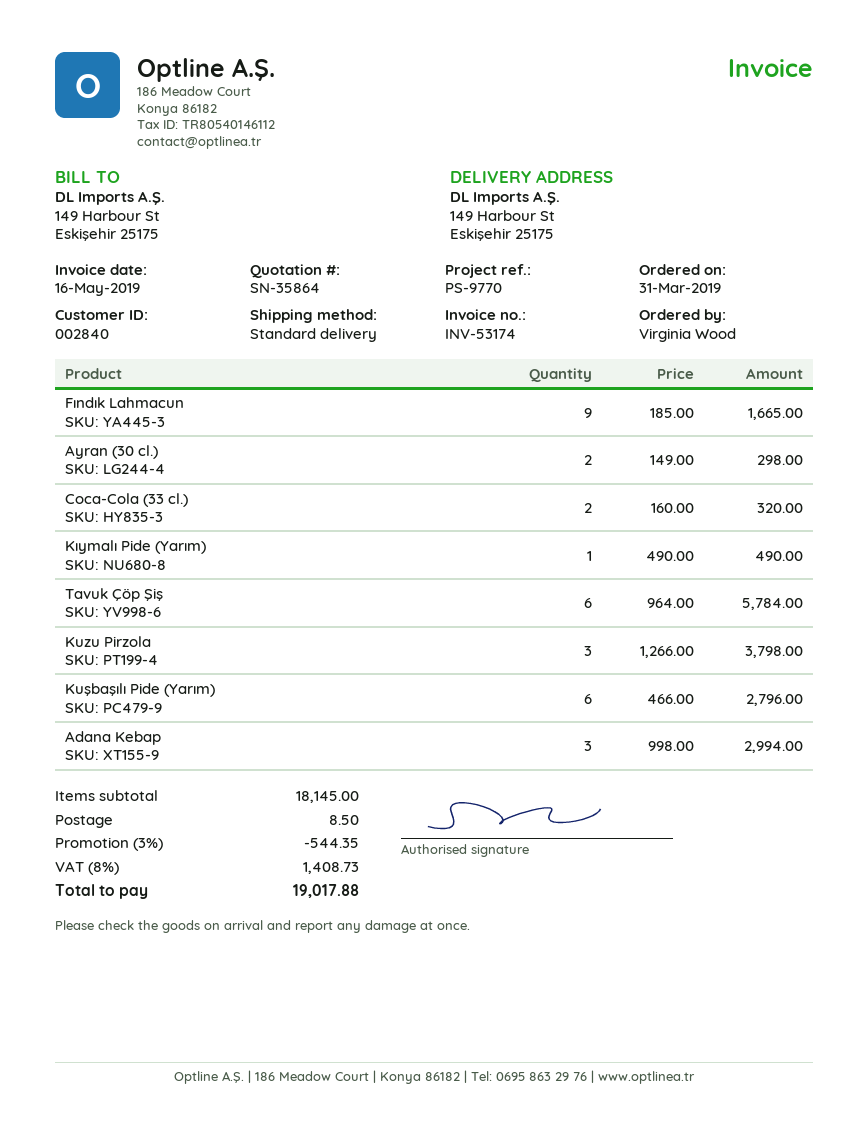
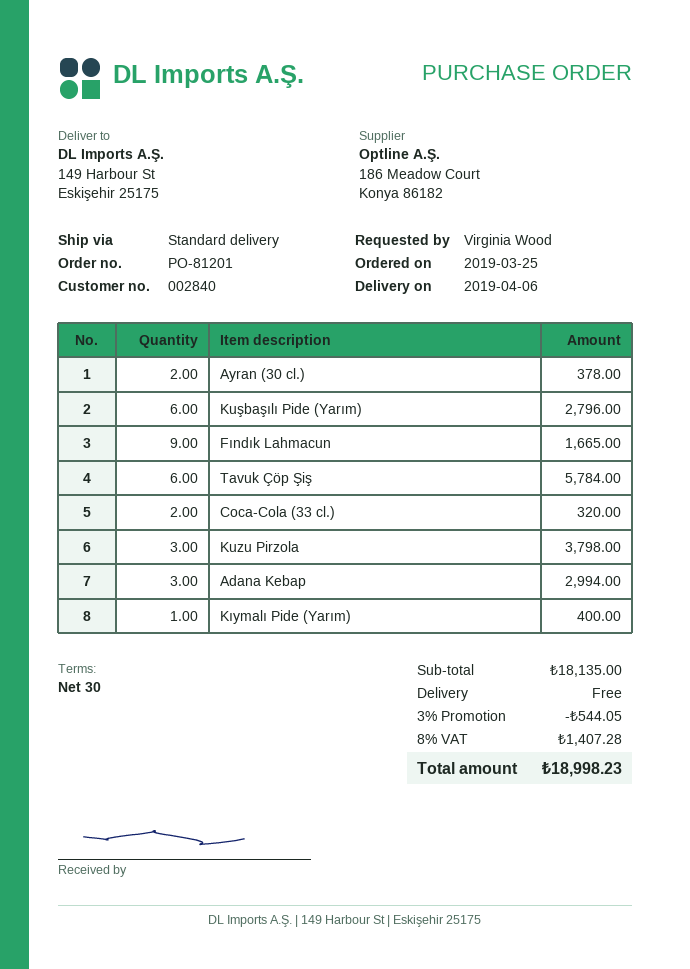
order date: 2019-03-31 -> 2019-03-25
Ayran (30 cl.): 2 for 298.00 -> 2 for 378.00
Kıymalı Pide (Yarım): 1 for 490.00 -> 1 for 400.00
subtotal: 18145.00 -> 18135.00
discount: 3% = 544.35 -> 3% = 544.05
shipping: 8.50 -> 0.00
tax: 8% = 1408.73 -> 8% = 1407.28
total: 19017.88 -> 18998.23

